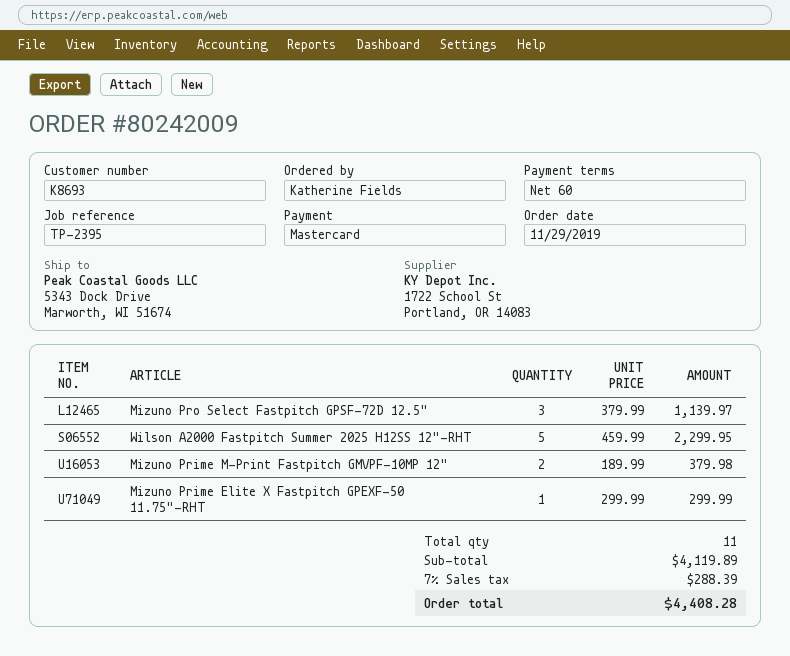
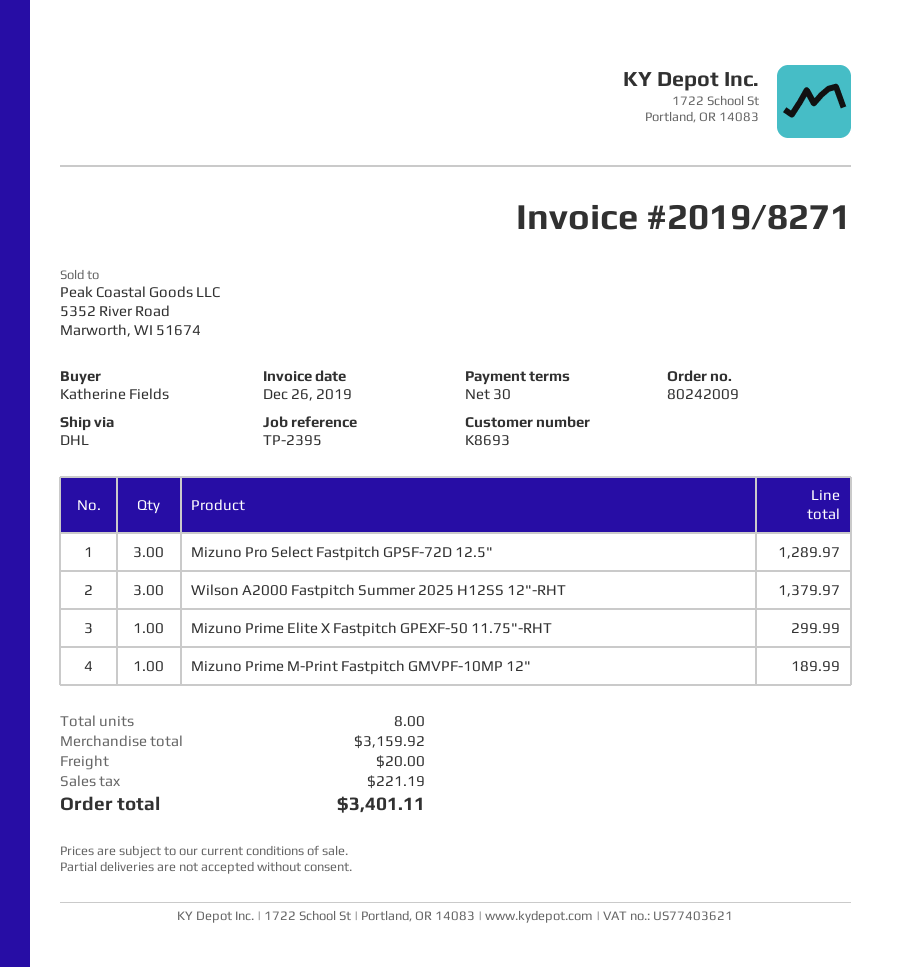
payment terms: 60 days -> 30 days
Mizuno Pro Select Fastpitch GPSF-72D 12.5": 3 for 1139.97 -> 3 for 1289.97
Wilson A2000 Fastpitch Summer 2025 H12SS 12"-RHT: 5 for 2299.95 -> 3 for 1379.97
Mizuno Prime M-Print Fastpitch GMVPF-10MP 12": 2 for 379.98 -> 1 for 189.99
total quantity: 11 -> 8
subtotal: 4119.89 -> 3159.92
shipping: none -> 20.00
tax: 288.39 -> 221.19
total: 4408.28 -> 3401.11

